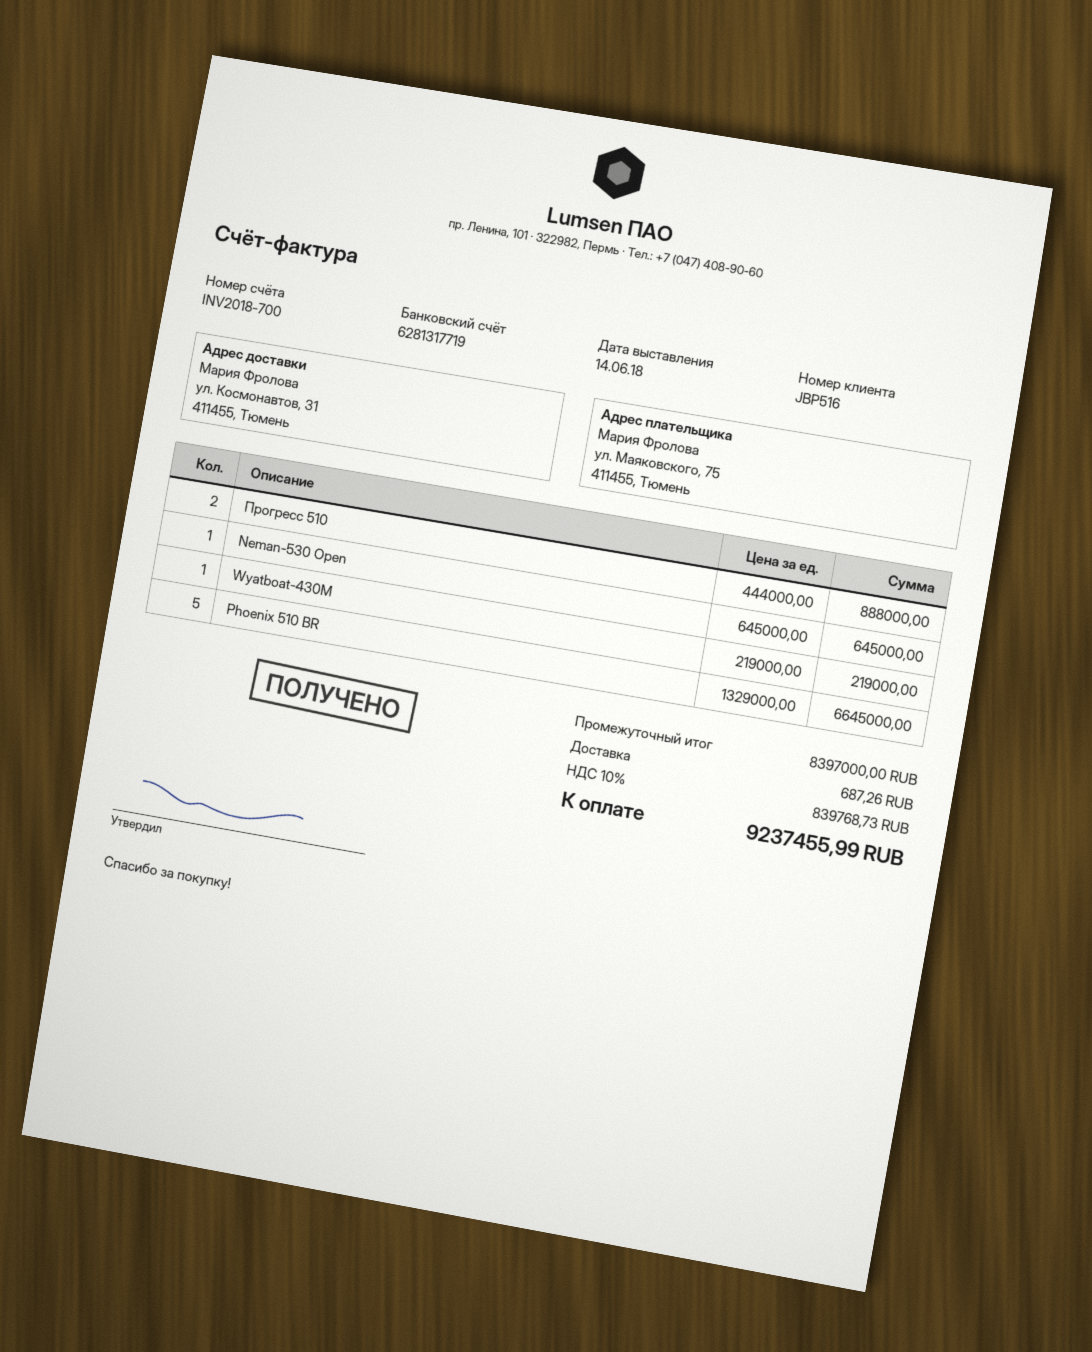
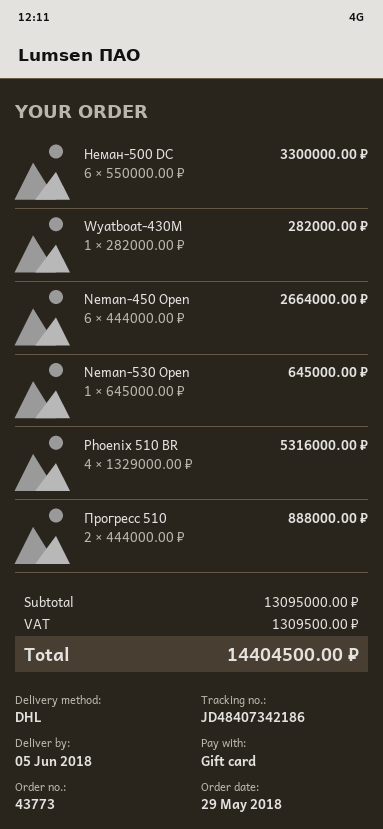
Wyatboat-430М: 1 x 219000.00 = 219000.00 -> 1 x 282000.00 = 282000.00
Phoenix 510 BR: 5 x 1329000.00 = 6645000.00 -> 4 x 1329000.00 = 5316000.00
Неман-500 DC: none -> 6 x 550000.00 = 3300000.00
Neman-450 Open: none -> 6 x 444000.00 = 2664000.00
subtotal: 8397000.00 -> 13095000.00
shipping: 687.26 -> none
tax: 839768.73 -> 1309500.00
total: 9237455.99 -> 14404500.00

